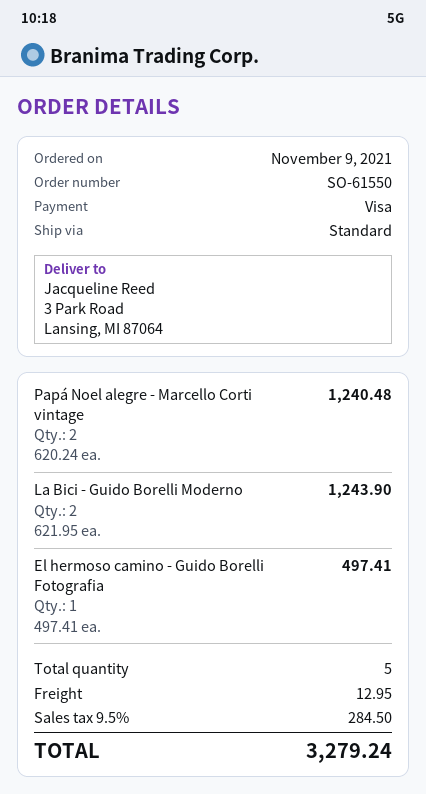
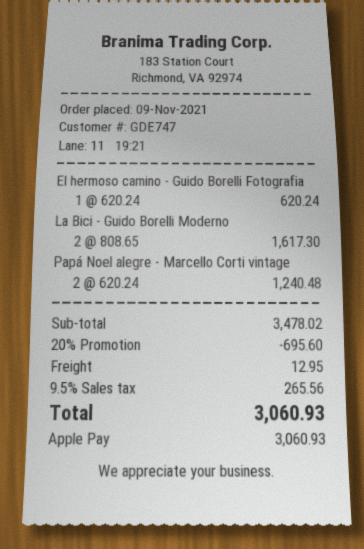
payment method: Visa -> Apple Pay
La Bici - Guido Borelli Moderno: 2 x 621.95 = 1243.90 -> 2 x 808.65 = 1617.30
El hermoso camino - Guido Borelli Fotografia: 1 x 497.41 = 497.41 -> 1 x 620.24 = 620.24
discount: none -> 20% = 695.60
tax: 9.5% = 284.50 -> 9.5% = 265.56
total: 3279.24 -> 3060.93

